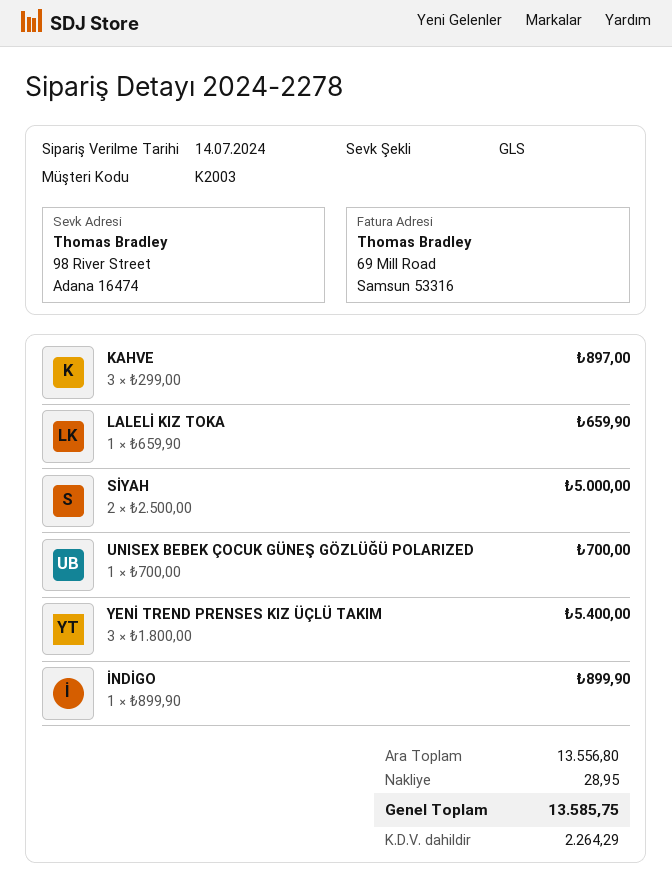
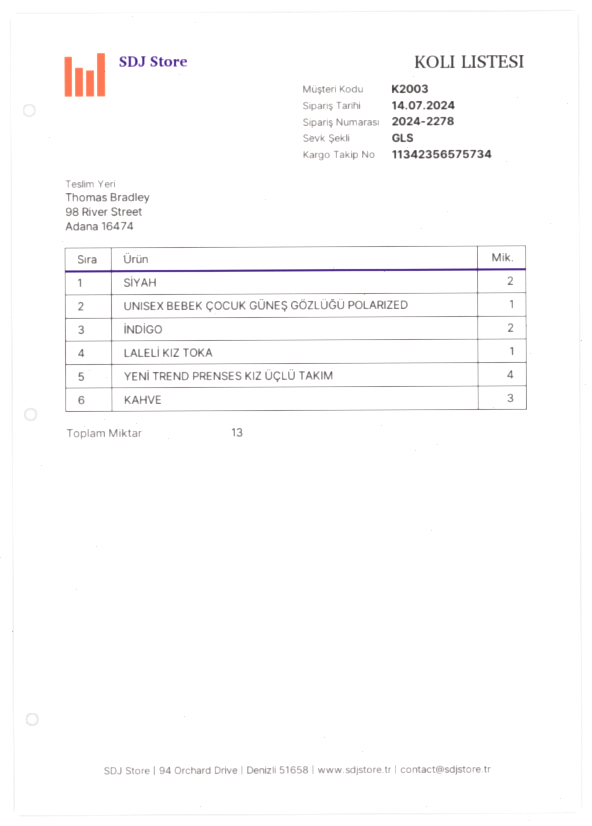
YENİ TREND PRENSES KIZ ÜÇLÜ TAKIM: 3 -> 4
İNDİGO: 1 -> 2

